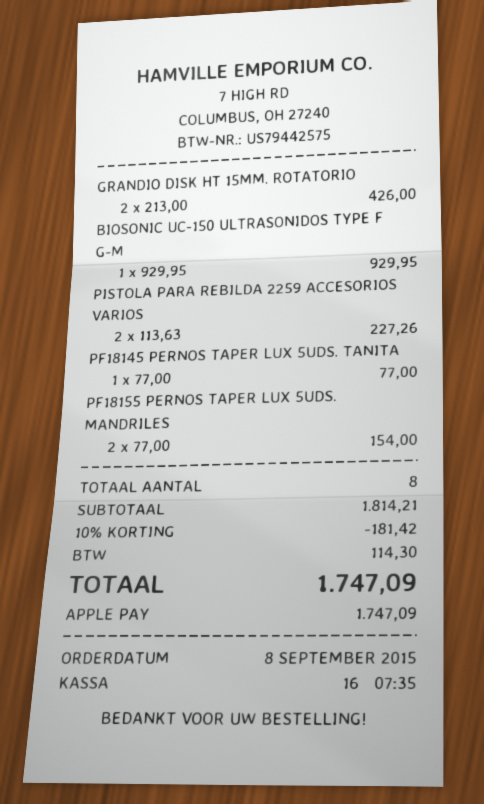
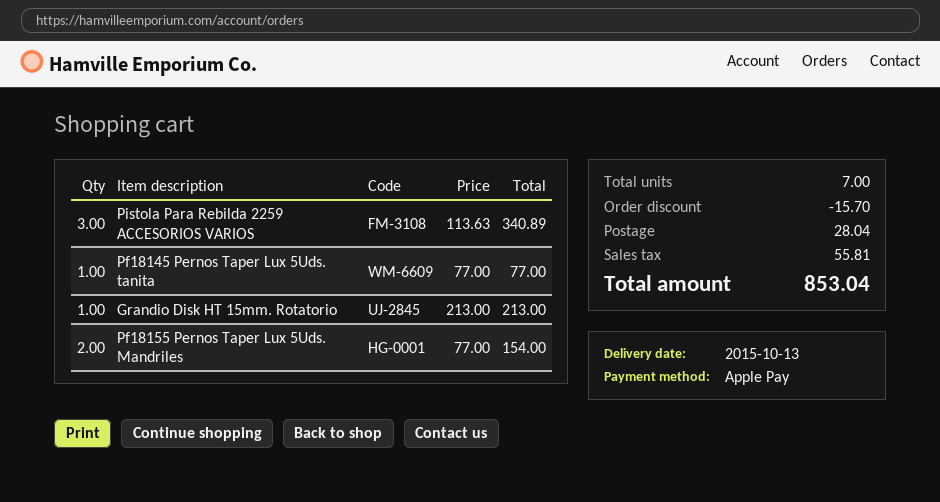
GRANDIO DISK HT 15MM. ROTATORIO: 2 x 213.00 = 426.00 -> 1 x 213.00 = 213.00
BIOSONIC UC-150 ULTRASONIDOS TYPE F G-M: 1 x 929.95 = 929.95 -> none
PISTOLA PARA REBILDA 2259 ACCESORIOS VARIOS: 2 x 113.63 = 227.26 -> 3 x 113.63 = 340.89
total quantity: 8 -> 7
discount: 181.42 -> 15.70
shipping: none -> 28.04
tax: 114.30 -> 55.81
total: 1747.09 -> 853.04

